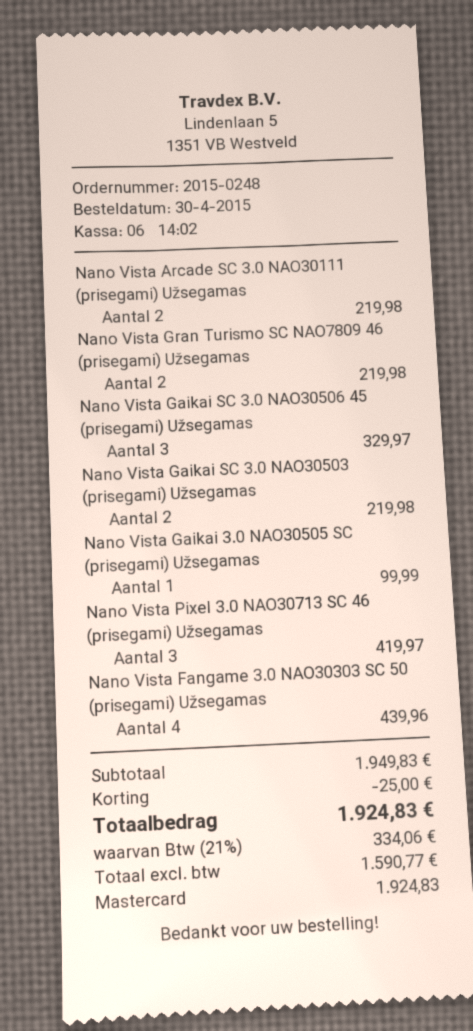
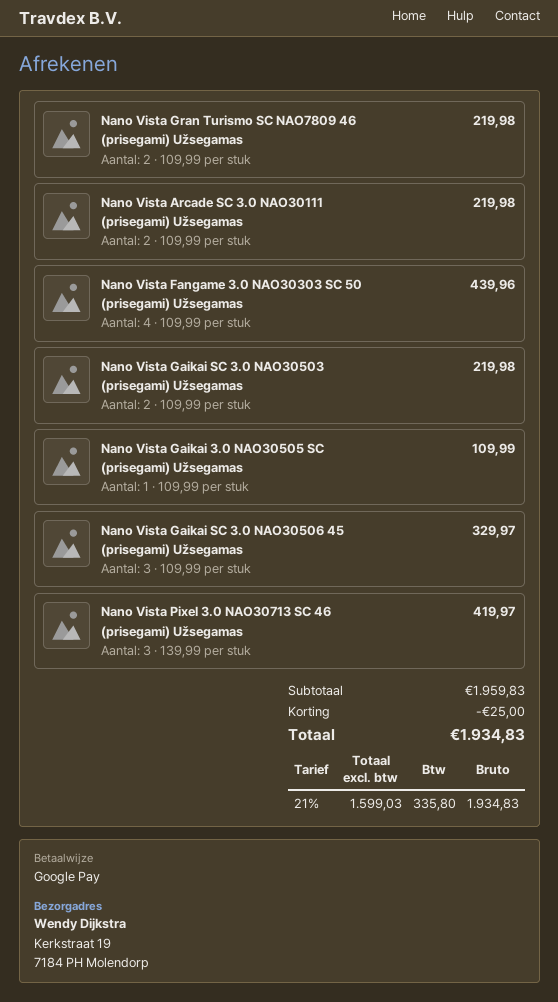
payment method: Mastercard -> Google Pay
Nano Vista Gaikai 3.0 NAO30505 SC (prisegami) Užsegamas: 1 for 99.99 -> 1 for 109.99
subtotal: 1949.83 -> 1959.83
net: 1590.77 -> 1599.03
tax: 21% = 334.06 -> 21% = 335.80
total: 1924.83 -> 1934.83

